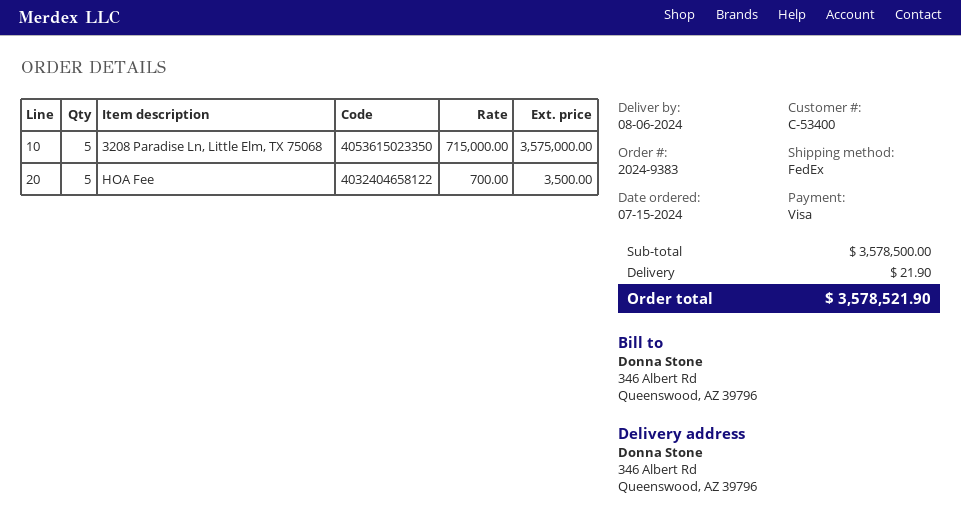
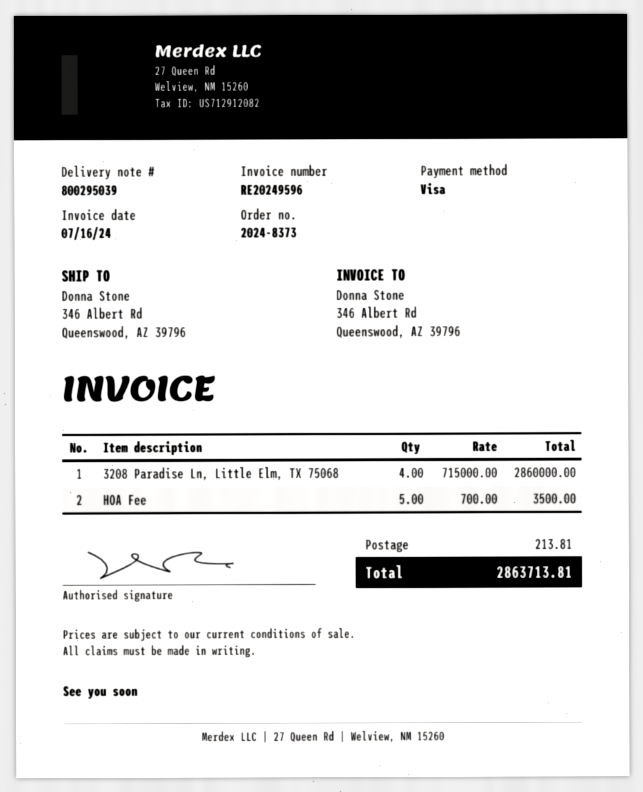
order number: 2024-9383 -> 2024-8373
3208 Paradise Ln, Little Elm, TX 75068: 5 x 715000.00 = 3575000.00 -> 4 x 715000.00 = 2860000.00
shipping: 21.90 -> 213.81
total: 3578521.90 -> 2863713.81

